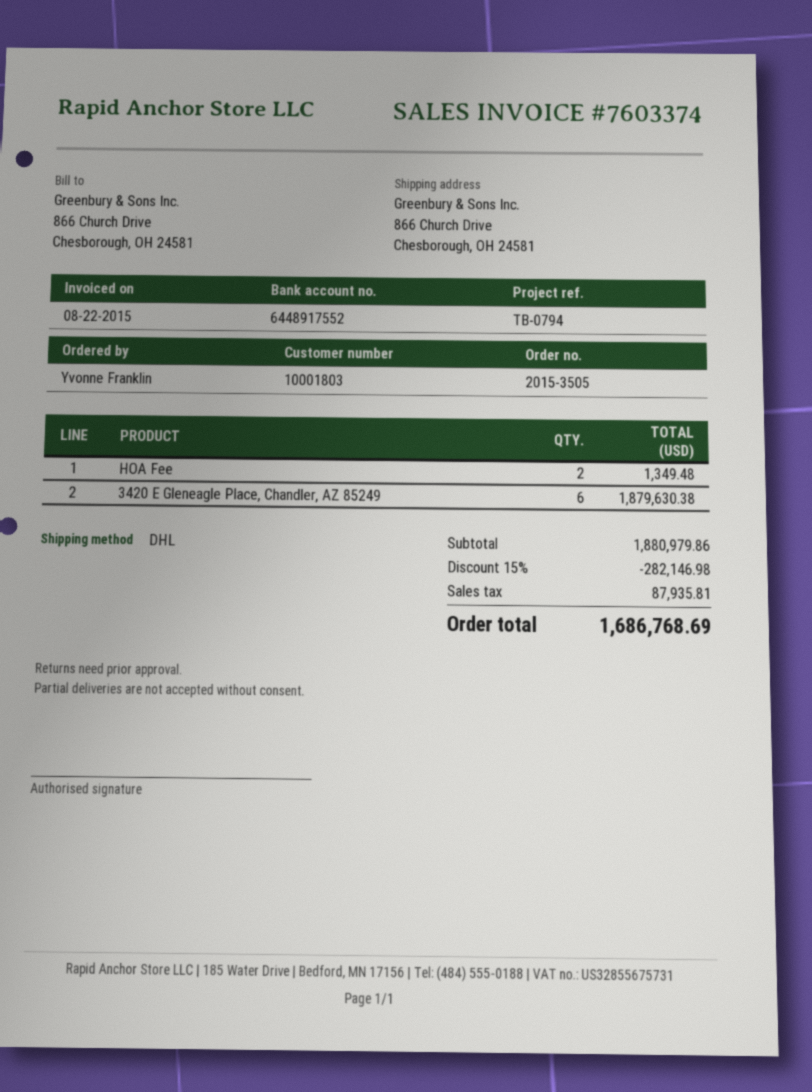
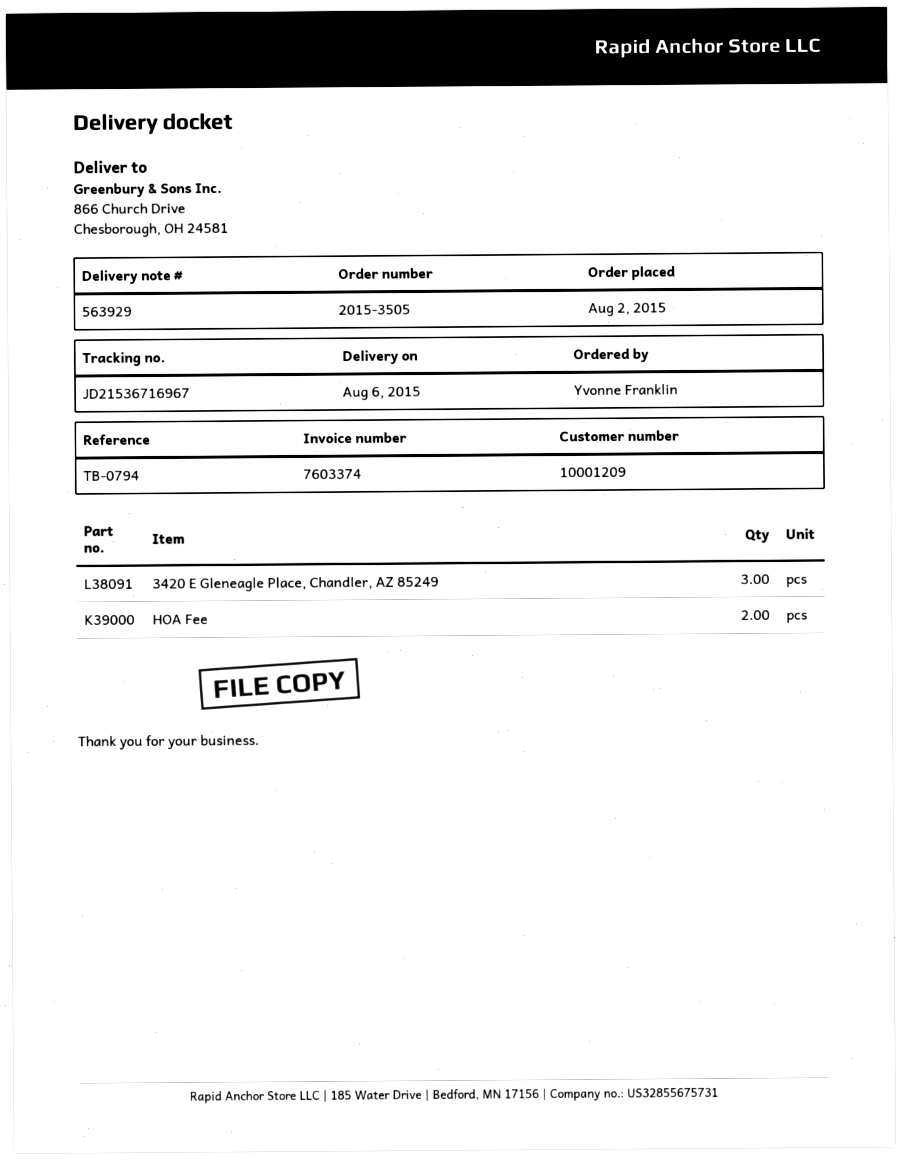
customer number: 10001803 -> 10001209
3420 E Gleneagle Place, Chandler, AZ 85249: 6 -> 3

